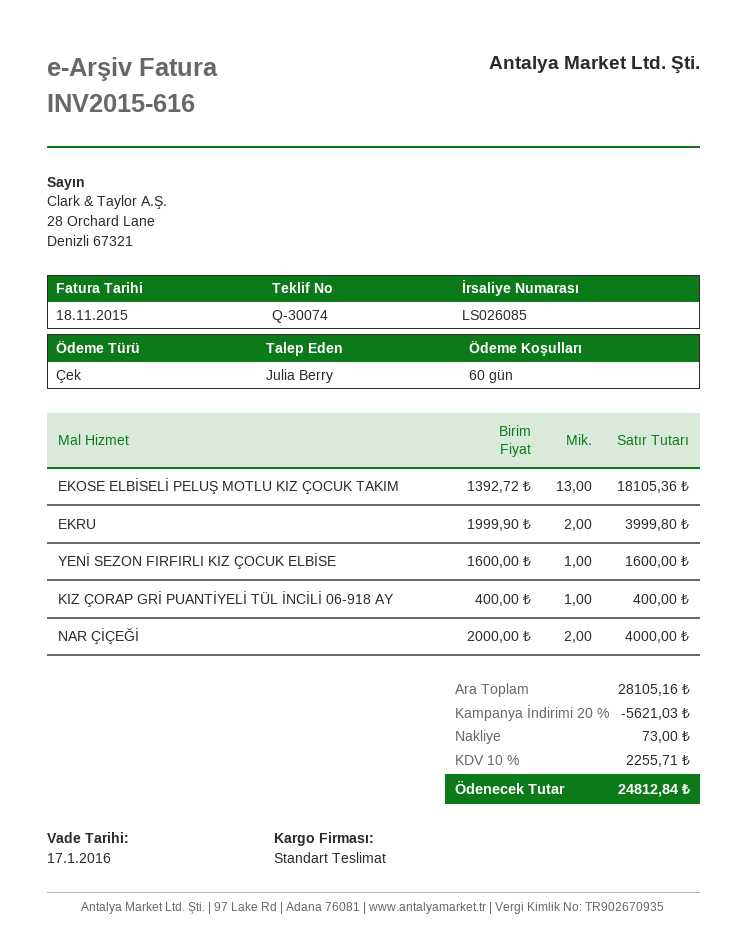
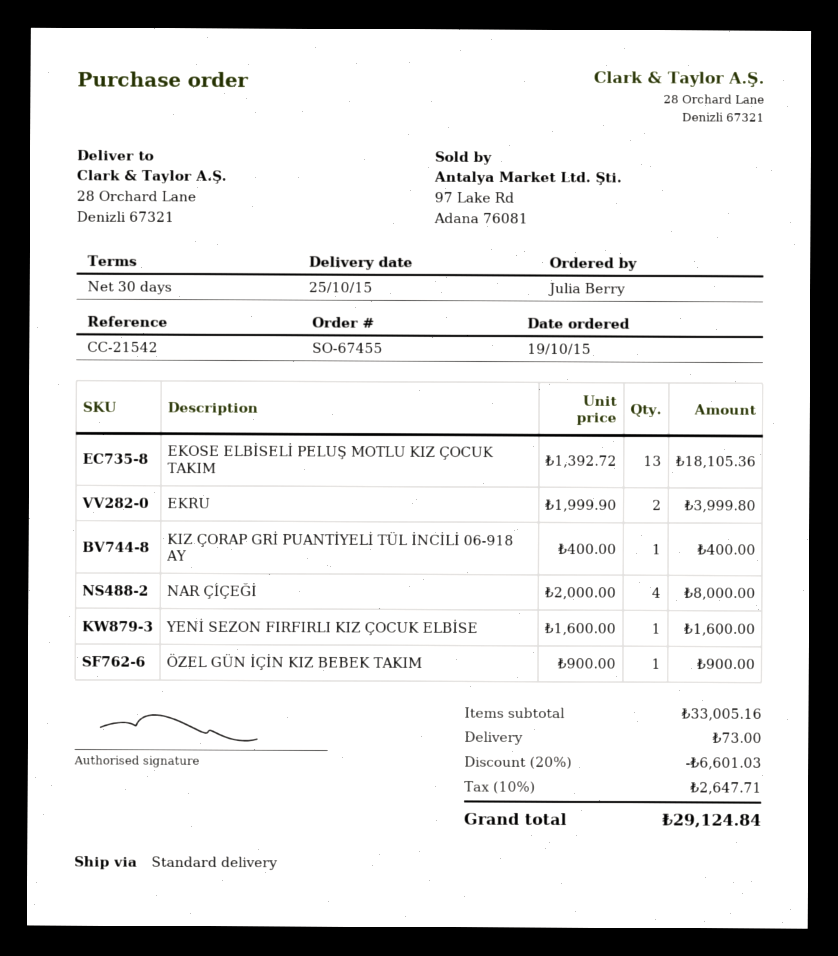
payment terms: 60 days -> 30 days
NAR ÇİÇEĞİ: 2 x 2000.00 = 4000.00 -> 4 x 2000.00 = 8000.00
ÖZEL GÜN İÇİN KIZ BEBEK TAKIM: none -> 1 x 900.00 = 900.00
subtotal: 28105.16 -> 33005.16
discount: 20% = 5621.03 -> 20% = 6601.03
tax: 10% = 2255.71 -> 10% = 2647.71
total: 24812.84 -> 29124.84

